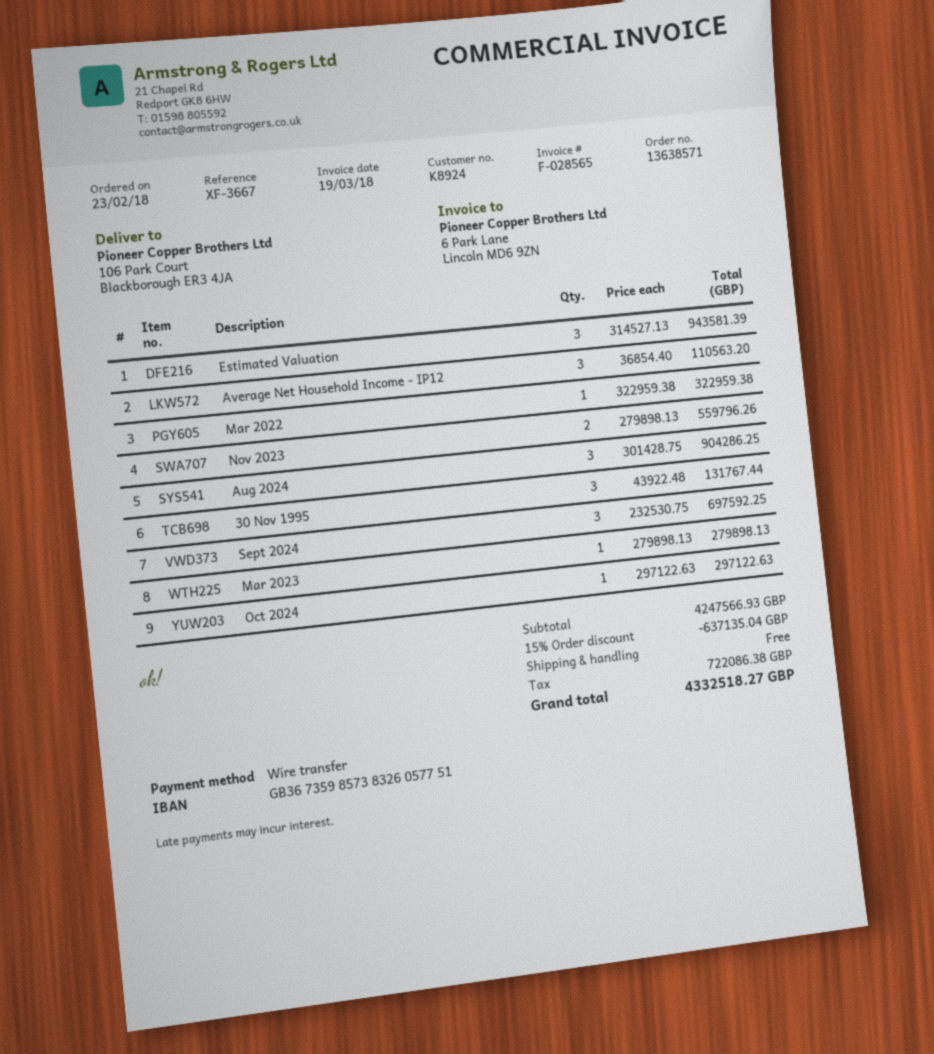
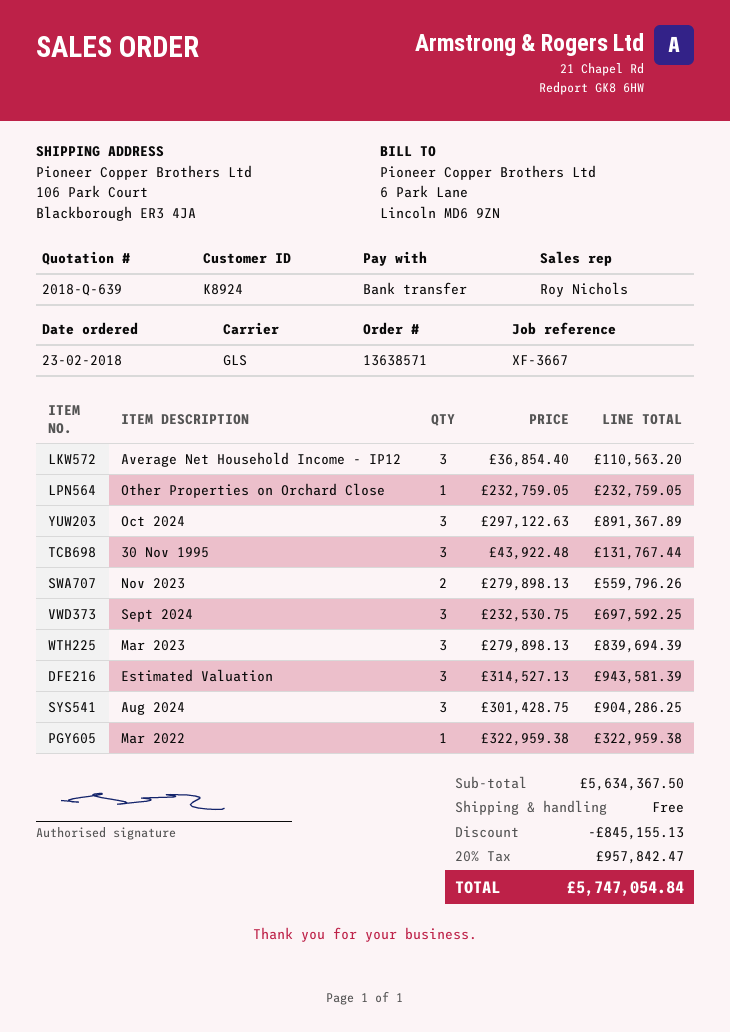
Mar 2023: 1 x 279898.13 = 279898.13 -> 3 x 279898.13 = 839694.39
Oct 2024: 1 x 297122.63 = 297122.63 -> 3 x 297122.63 = 891367.89
Other Properties on Orchard Close: none -> 1 x 232759.05 = 232759.05
subtotal: 4247566.93 -> 5634367.50
discount: 637135.04 -> 845155.13
tax: 722086.38 -> 957842.47
total: 4332518.27 -> 5747054.84

